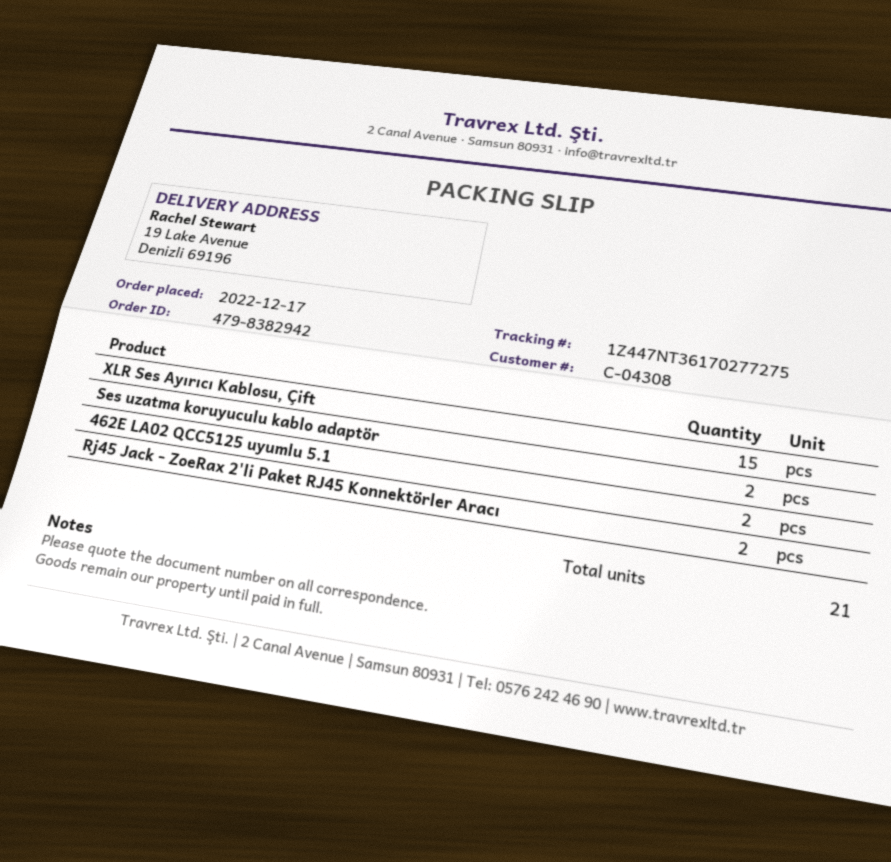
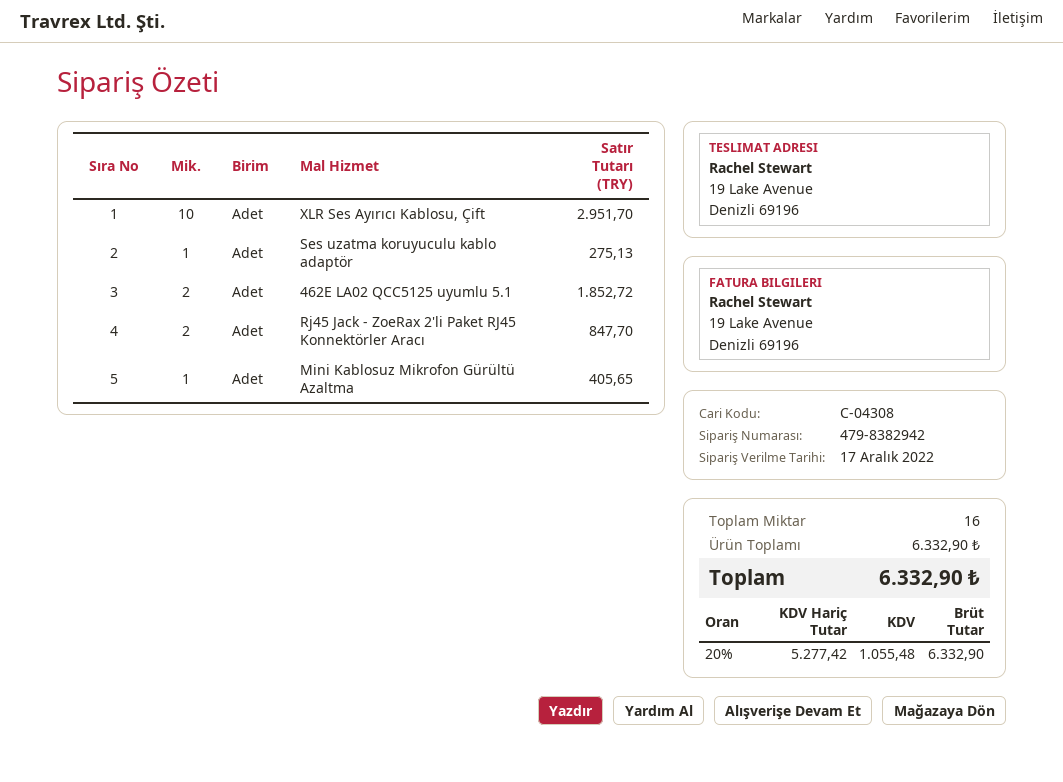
XLR Ses Ayırıcı Kablosu, Çift: 15 -> 10
Ses uzatma koruyuculu kablo adaptör: 2 -> 1
Mini Kablosuz Mikrofon Gürültü Azaltma: none -> 1
total quantity: 21 -> 16

